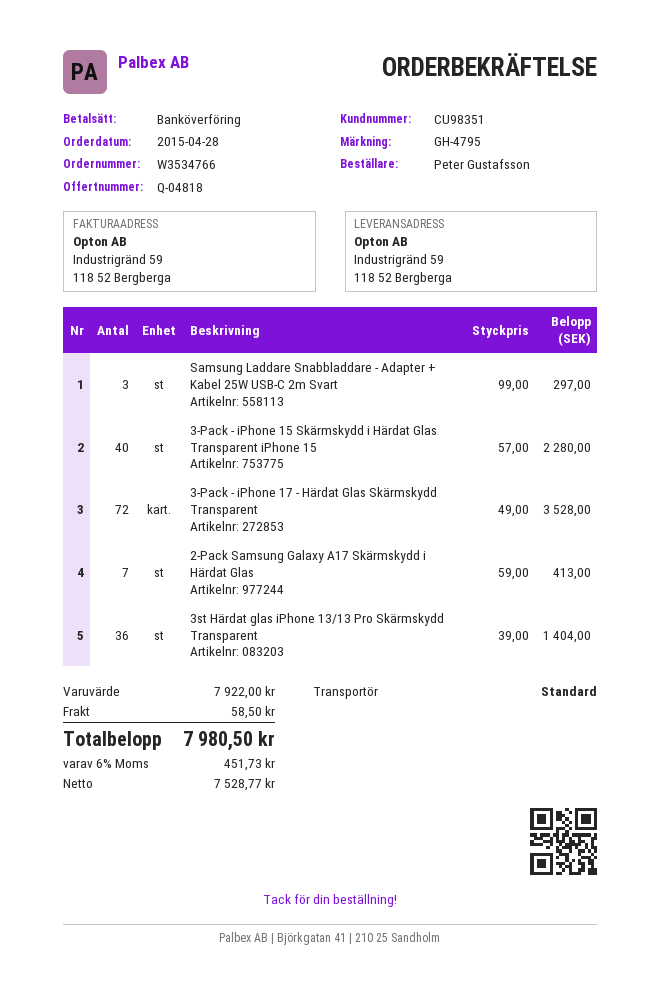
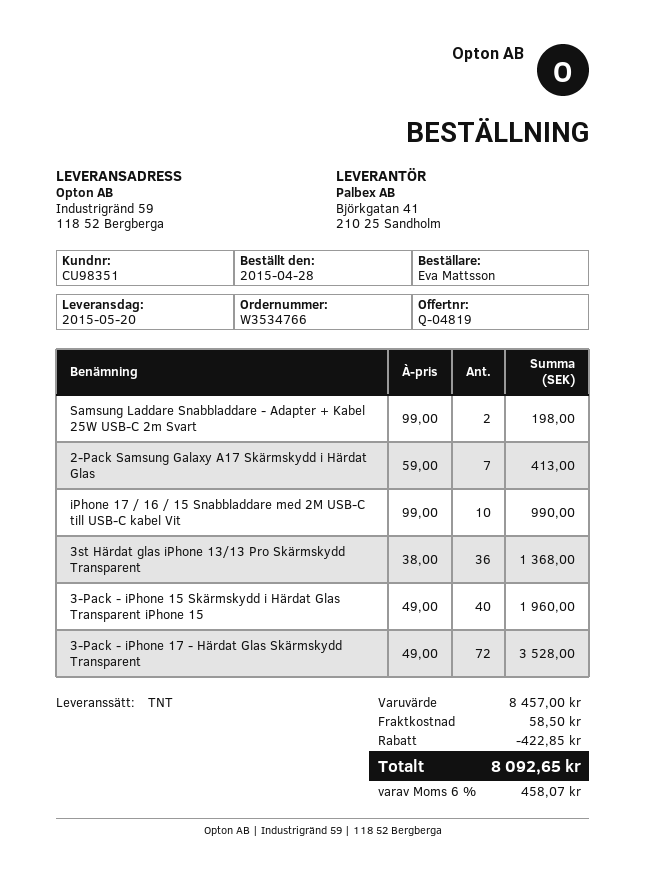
quote number: Q-04818 -> Q-04819
ordered by: Peter Gustafsson -> Eva Mattsson
shipping method: standard -> TNT
Samsung Laddare Snabbladdare - Adapter + Kabel 25W USB-C 2m Svart: 3 x 99.00 = 297.00 -> 2 x 99.00 = 198.00
3-Pack - iPhone 15 Skärmskydd i Härdat Glas Transparent iPhone 15: 40 x 57.00 = 2280.00 -> 40 x 49.00 = 1960.00
3st Härdat glas iPhone 13/13 Pro Skärmskydd Transparent: 36 x 39.00 = 1404.00 -> 36 x 38.00 = 1368.00
iPhone 17 / 16 / 15 Snabbladdare med 2M USB-C till USB-C kabel Vit: none -> 10 x 99.00 = 990.00
subtotal: 7922.00 -> 8457.00
discount: none -> 422.85
tax: 6% = 451.73 -> 6% = 458.07
total: 7980.50 -> 8092.65

